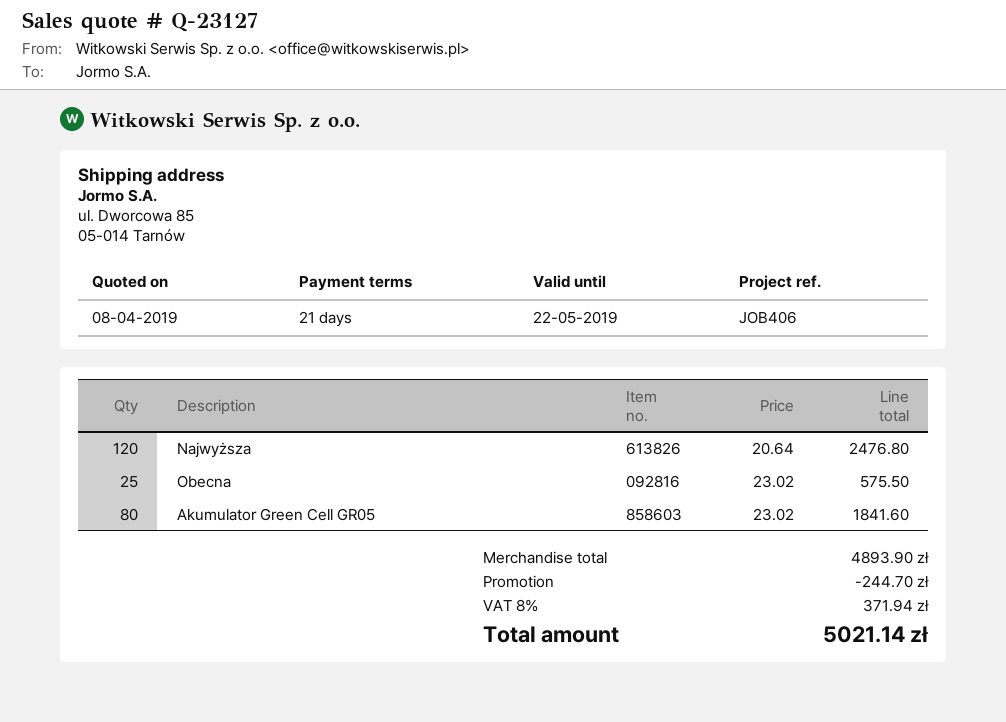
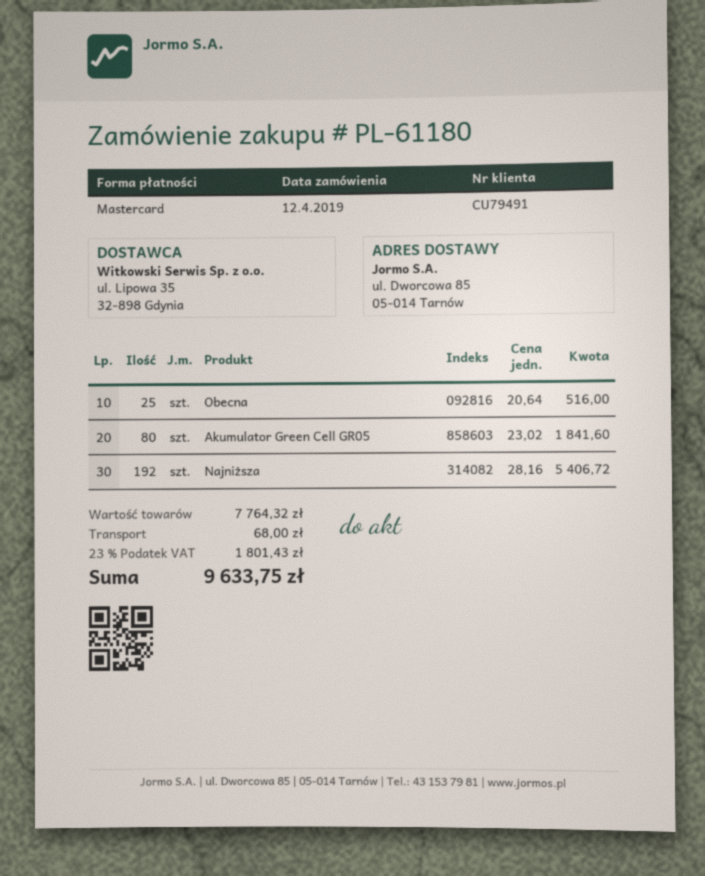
Najwyższa: 120 x 20.64 = 2476.80 -> none
Obecna: 25 x 23.02 = 575.50 -> 25 x 20.64 = 516.00
Najniższa: none -> 192 x 28.16 = 5406.72
subtotal: 4893.90 -> 7764.32
discount: 244.70 -> none
shipping: none -> 68.00
tax: 8% = 371.94 -> 23% = 1801.43
total: 5021.14 -> 9633.75

